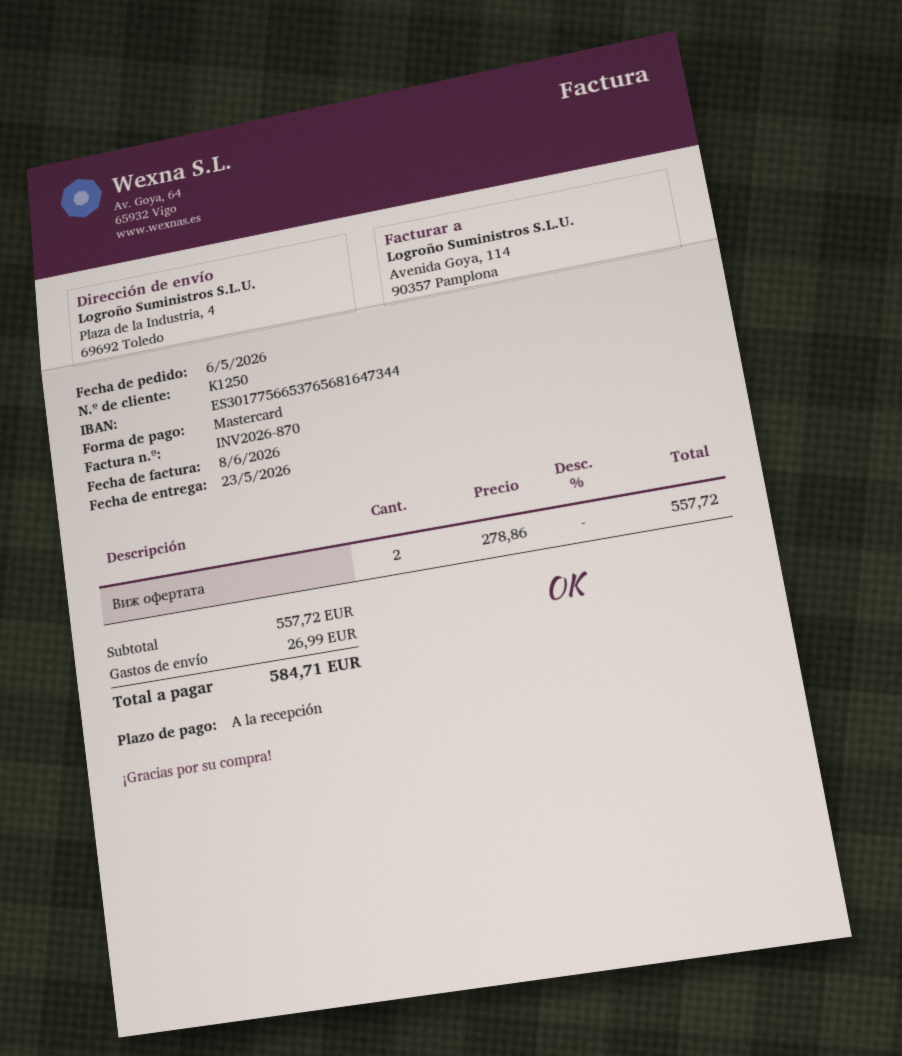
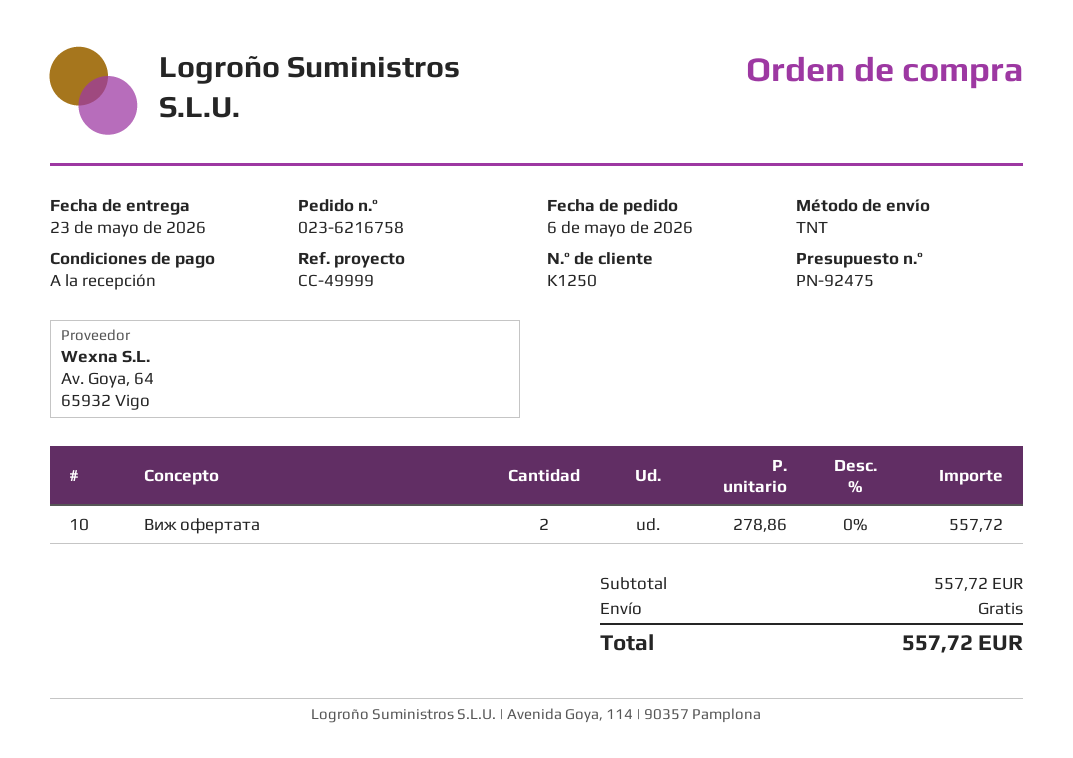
shipping: 26.99 -> 0.00
total: 584.71 -> 557.72

